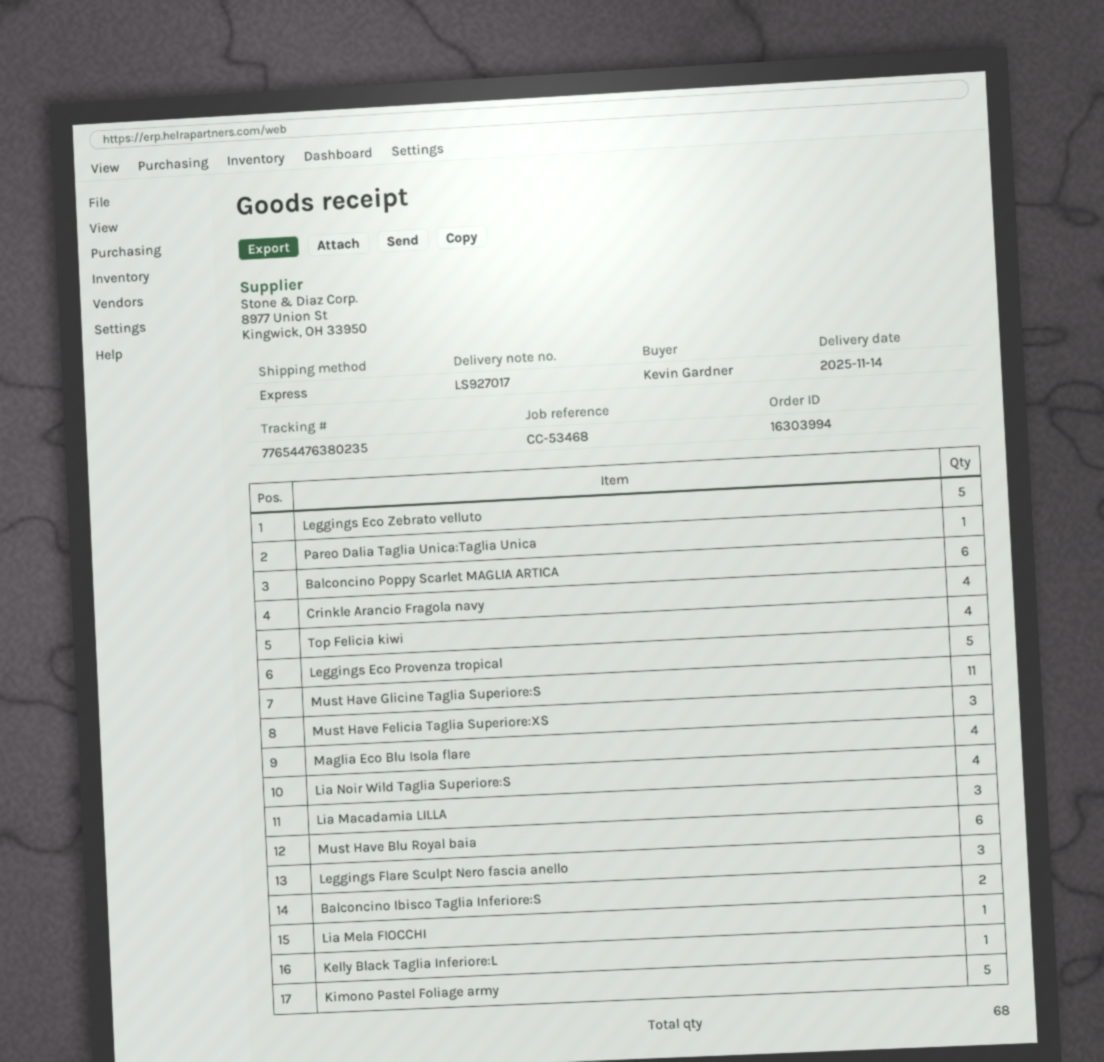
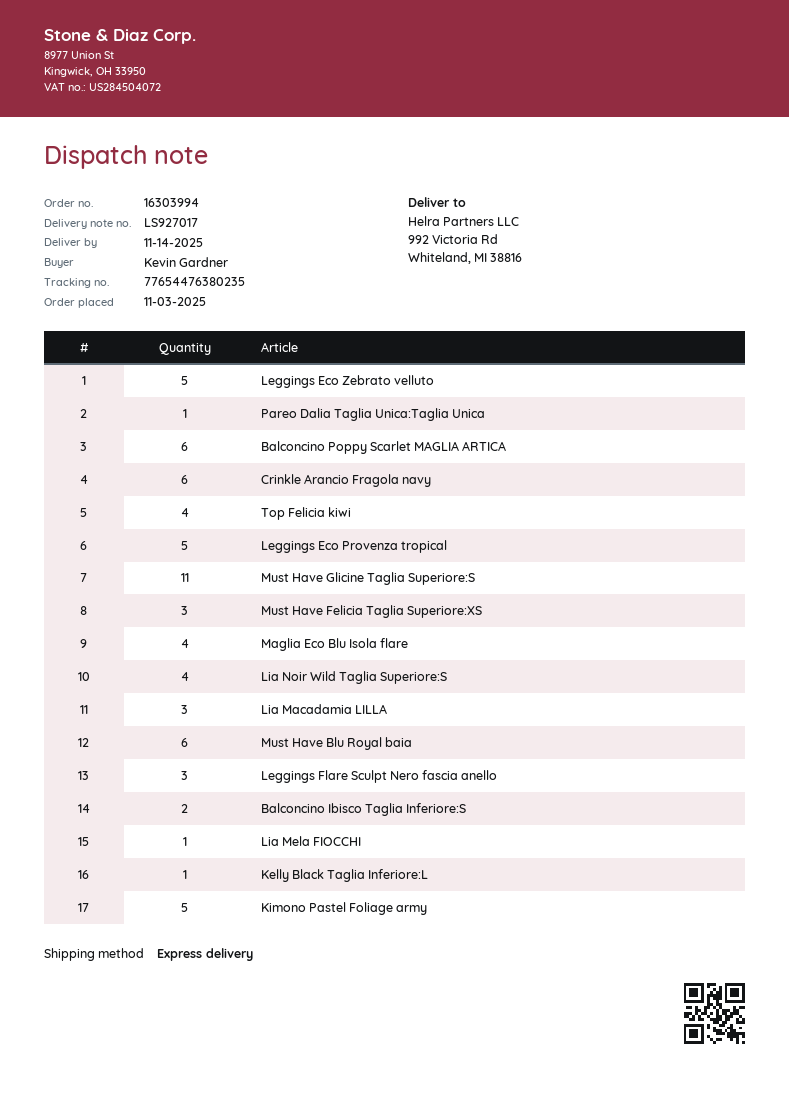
Crinkle Arancio Fragola navy: 4 -> 6

